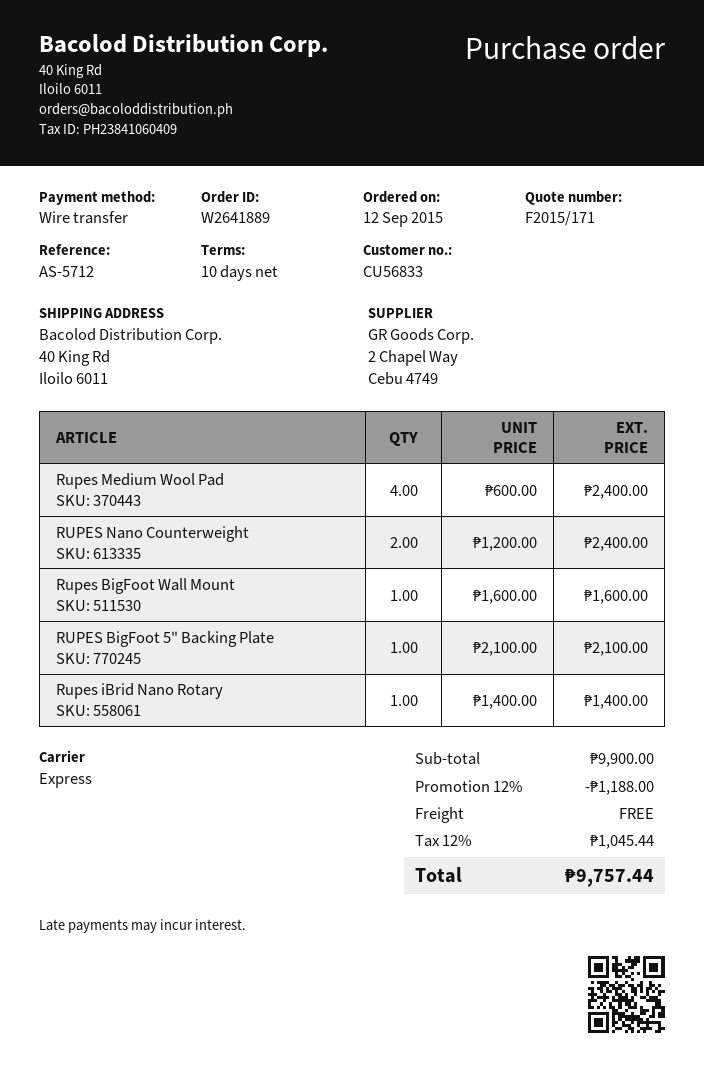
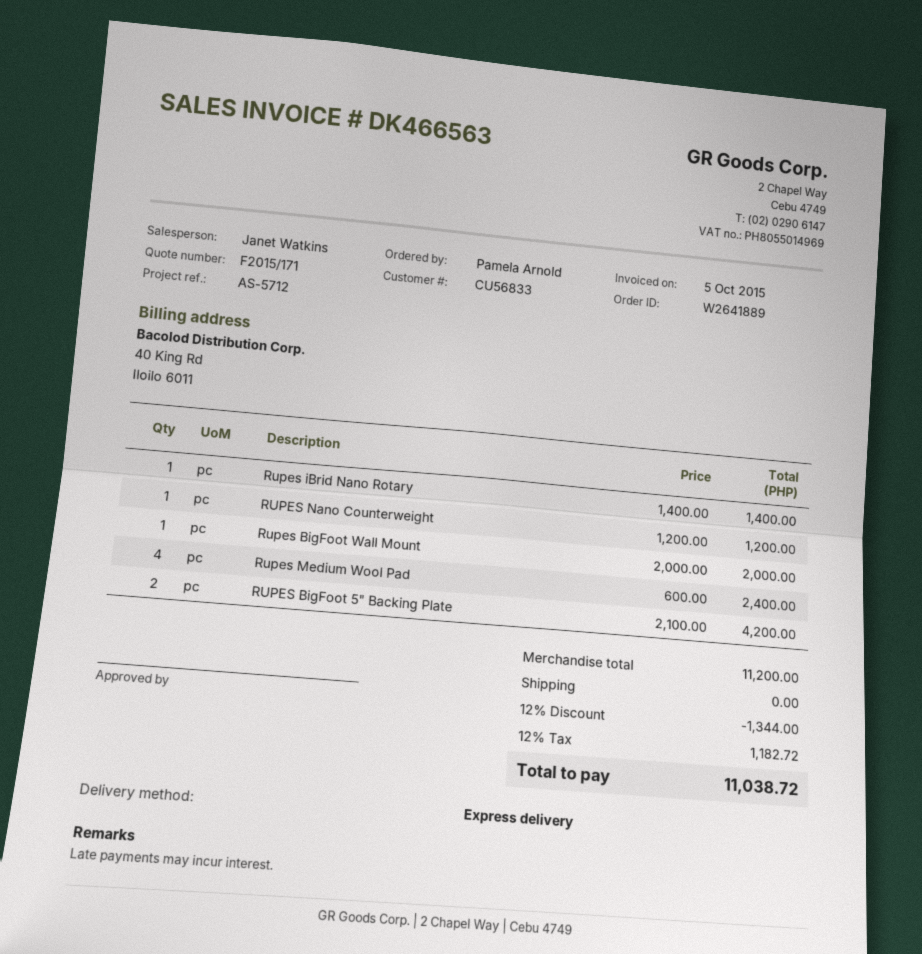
RUPES Nano Counterweight: 2 x 1200.00 = 2400.00 -> 1 x 1200.00 = 1200.00
Rupes BigFoot Wall Mount: 1 x 1600.00 = 1600.00 -> 1 x 2000.00 = 2000.00
RUPES BigFoot 5" Backing Plate: 1 x 2100.00 = 2100.00 -> 2 x 2100.00 = 4200.00
subtotal: 9900.00 -> 11200.00
discount: 12% = 1188.00 -> 12% = 1344.00
tax: 12% = 1045.44 -> 12% = 1182.72
total: 9757.44 -> 11038.72

